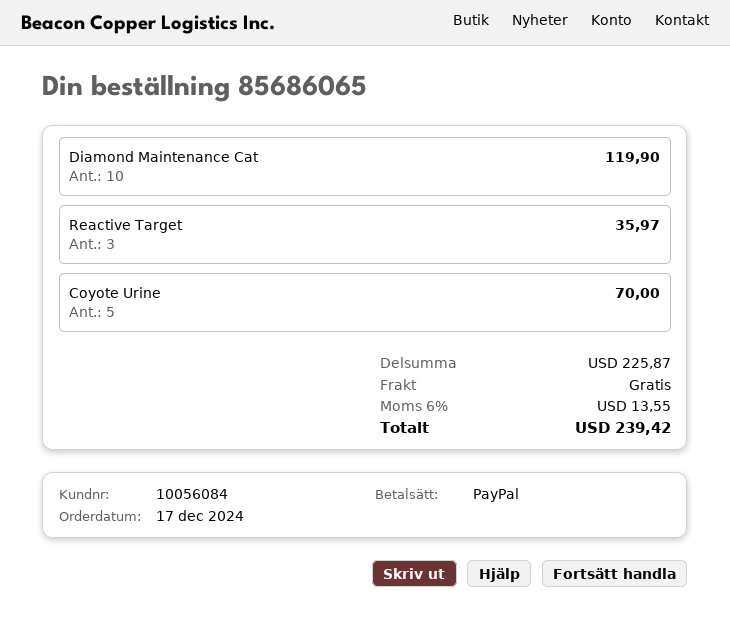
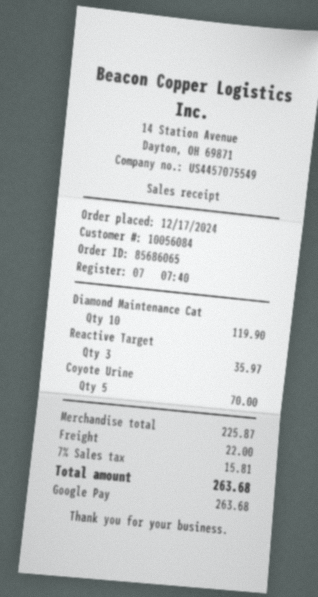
payment method: PayPal -> Google Pay
shipping: 0.00 -> 22.00
tax: 6% = 13.55 -> 7% = 15.81
total: 239.42 -> 263.68

